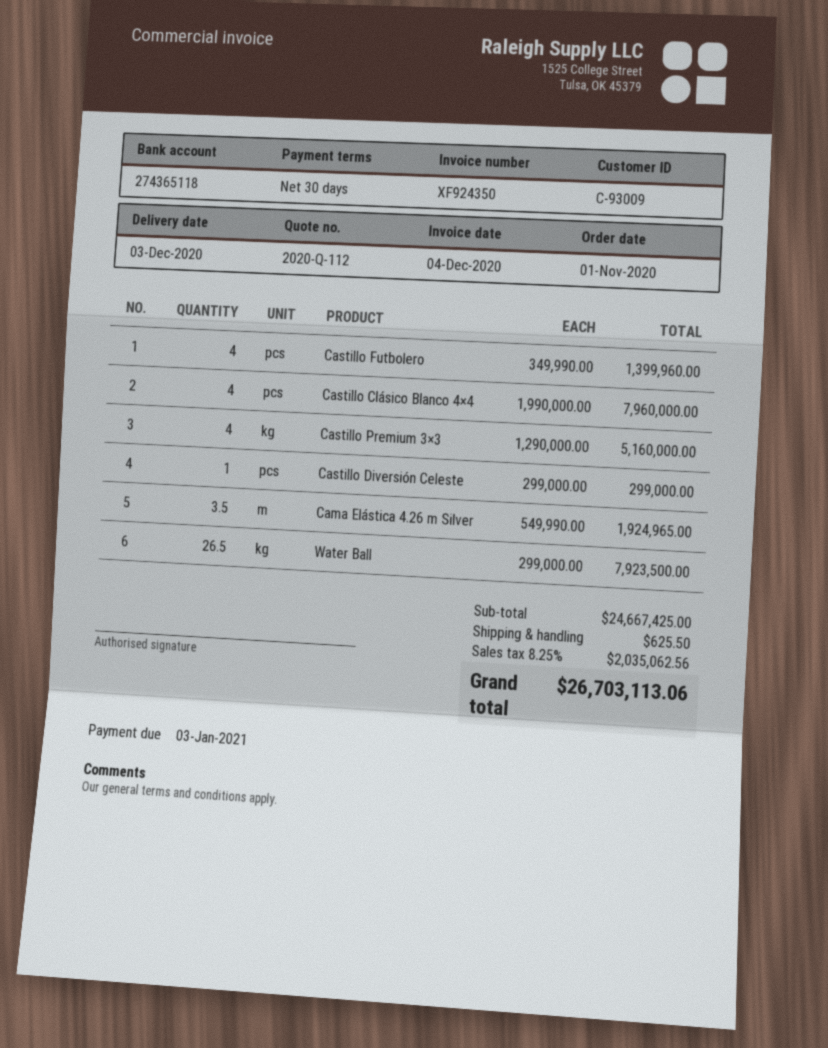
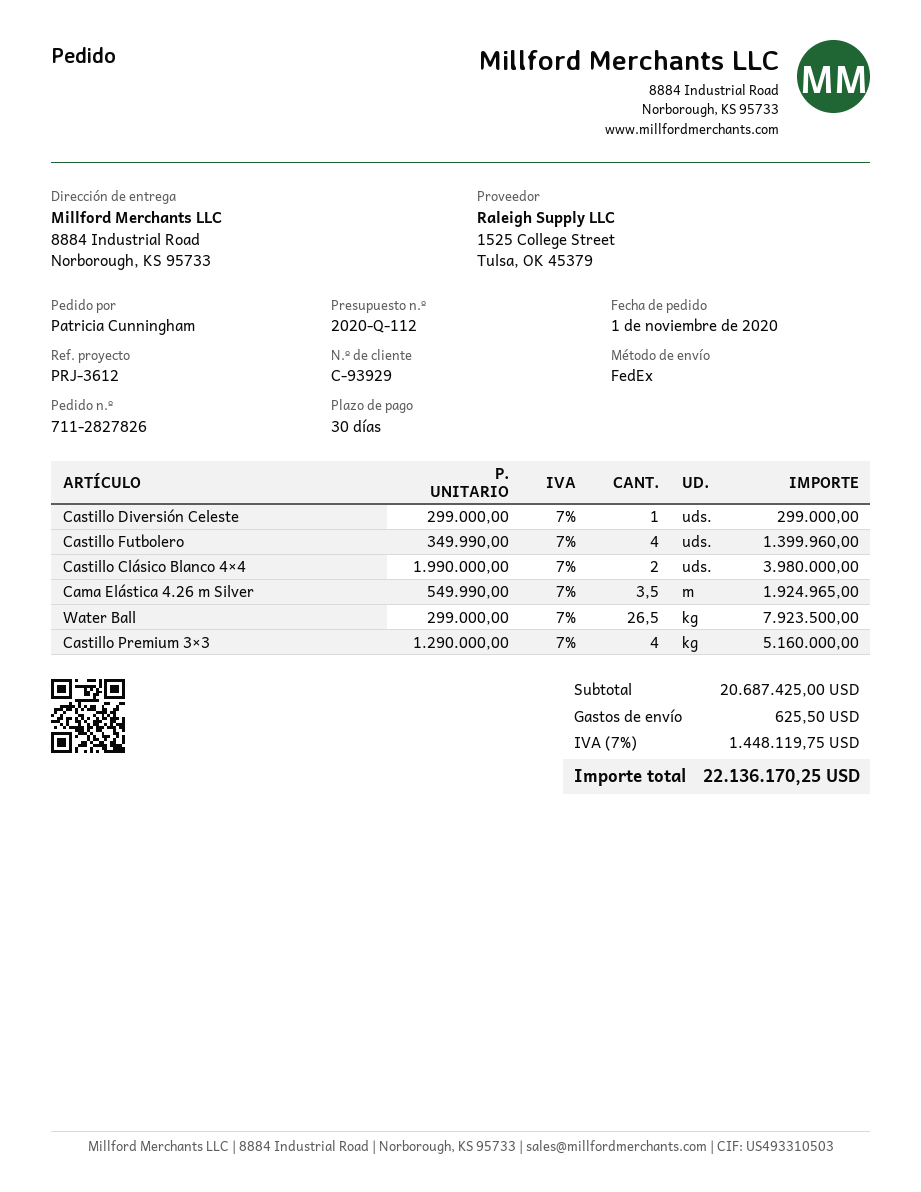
customer number: C-93009 -> C-93929
Castillo Clásico Blanco 4×4: 4 x 1990000.00 = 7960000.00 -> 2 x 1990000.00 = 3980000.00
subtotal: 24667425.00 -> 20687425.00
tax: 8.25% = 2035062.56 -> 7% = 1448119.75
total: 26703113.06 -> 22136170.25

